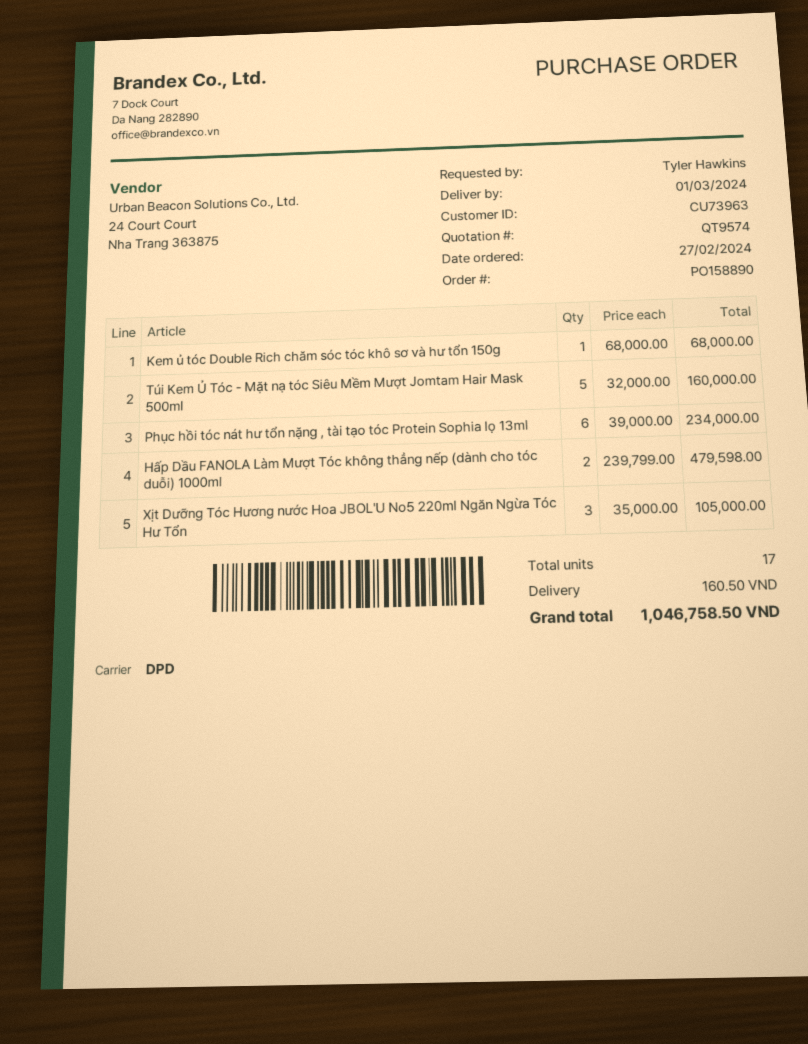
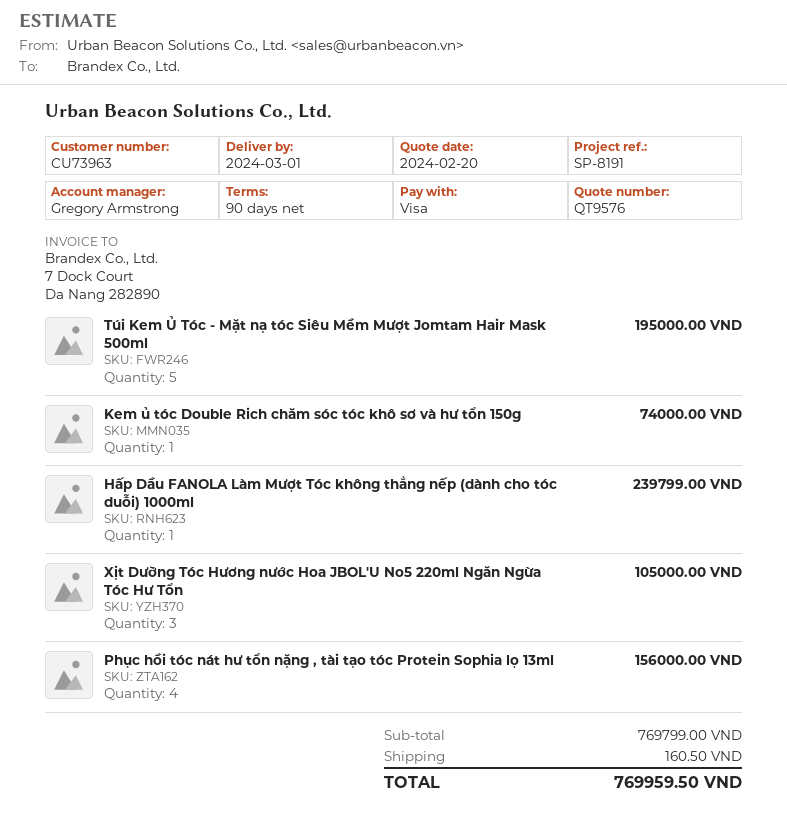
quote number: QT9574 -> QT9576
Kem ủ tóc Double Rich chăm sóc tóc khô sơ và hư tổn 150g: 1 for 68000.00 -> 1 for 74000.00
Túi Kem Ủ Tóc - Mặt nạ tóc Siêu Mềm Mượt Jomtam Hair Mask 500ml: 5 for 160000.00 -> 5 for 195000.00
Phục hồi tóc nát hư tổn nặng , tài tạo tóc Protein Sophia lọ 13ml: 6 for 234000.00 -> 4 for 156000.00
Hấp Dầu FANOLA Làm Mượt Tóc không thẳng nếp (dành cho tóc duỗi) 1000ml: 2 for 479598.00 -> 1 for 239799.00
total: 1046758.50 -> 769959.50

